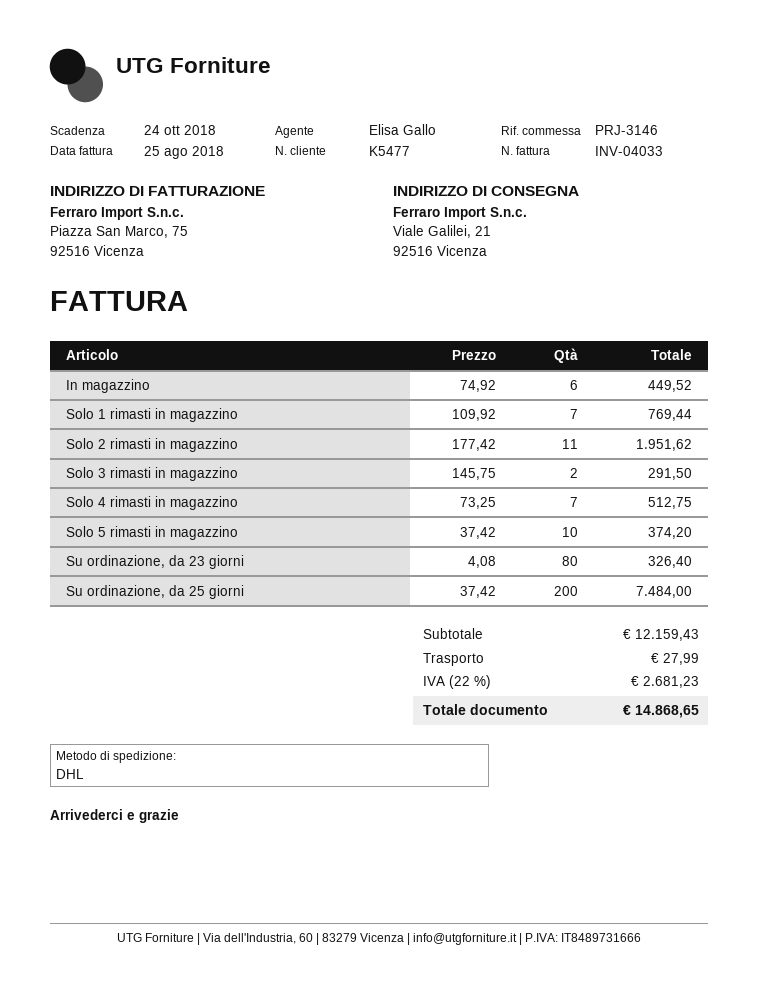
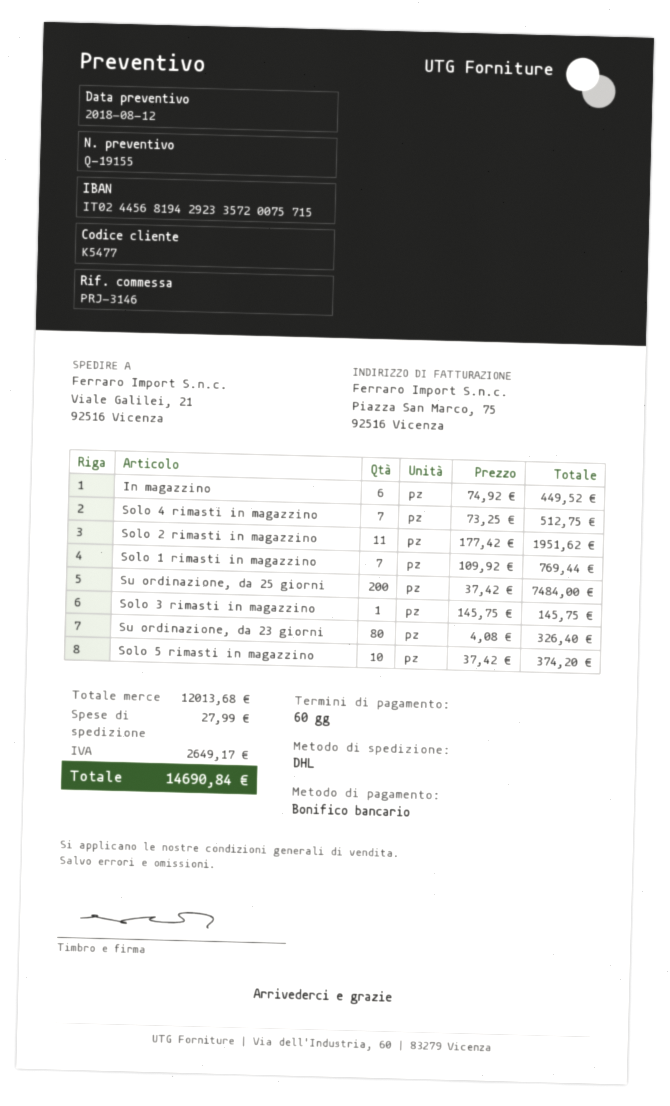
Solo 3 rimasti in magazzino: 2 x 145.75 = 291.50 -> 1 x 145.75 = 145.75
subtotal: 12159.43 -> 12013.68
tax: 2681.23 -> 2649.17
total: 14868.65 -> 14690.84

